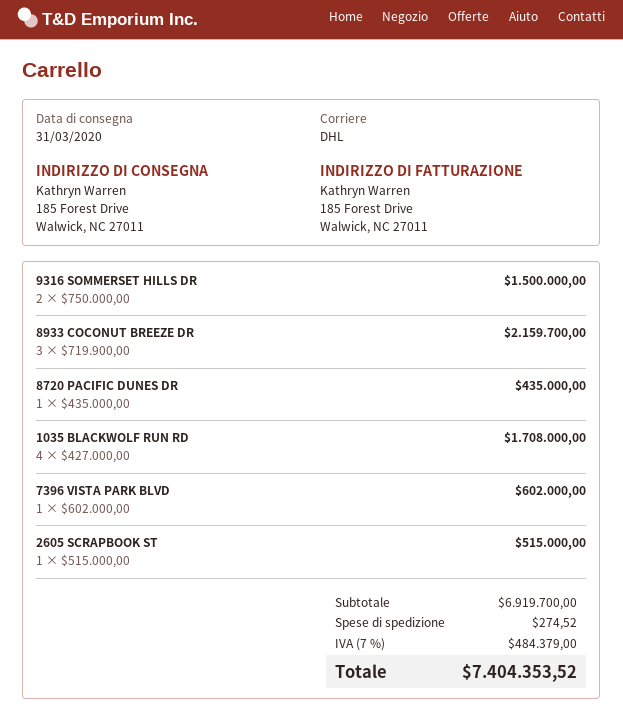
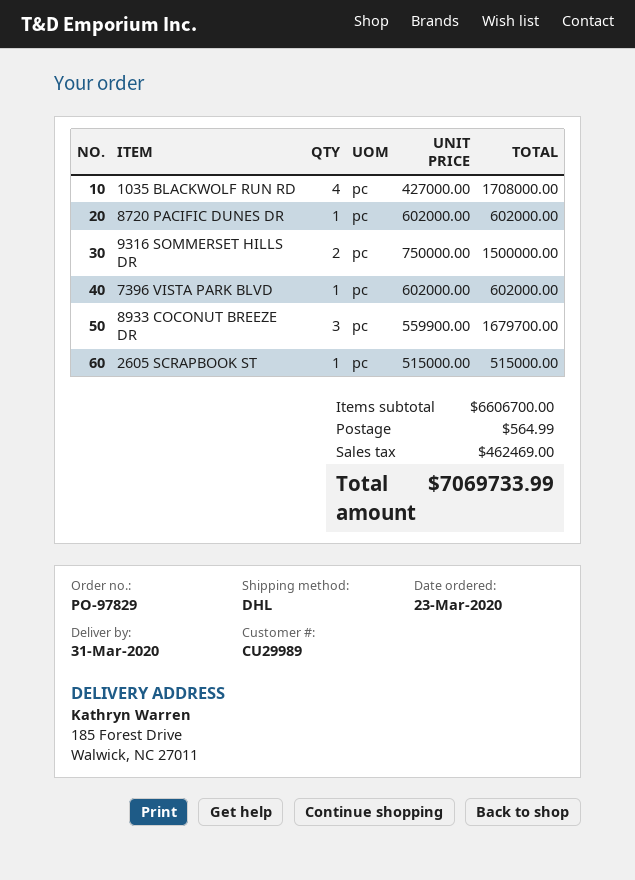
8933 COCONUT BREEZE DR: 3 x 719900.00 = 2159700.00 -> 3 x 559900.00 = 1679700.00
8720 PACIFIC DUNES DR: 1 x 435000.00 = 435000.00 -> 1 x 602000.00 = 602000.00
subtotal: 6919700.00 -> 6606700.00
shipping: 274.52 -> 564.99
tax: 484379.00 -> 462469.00
total: 7404353.52 -> 7069733.99

